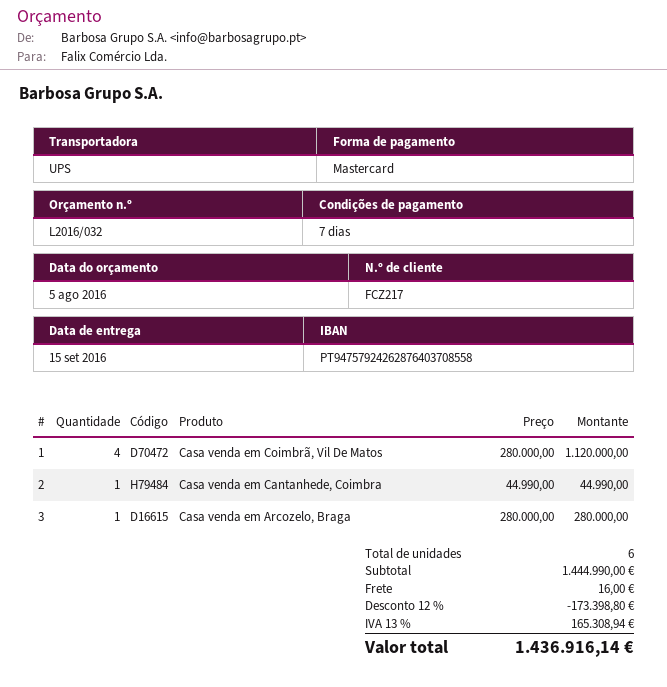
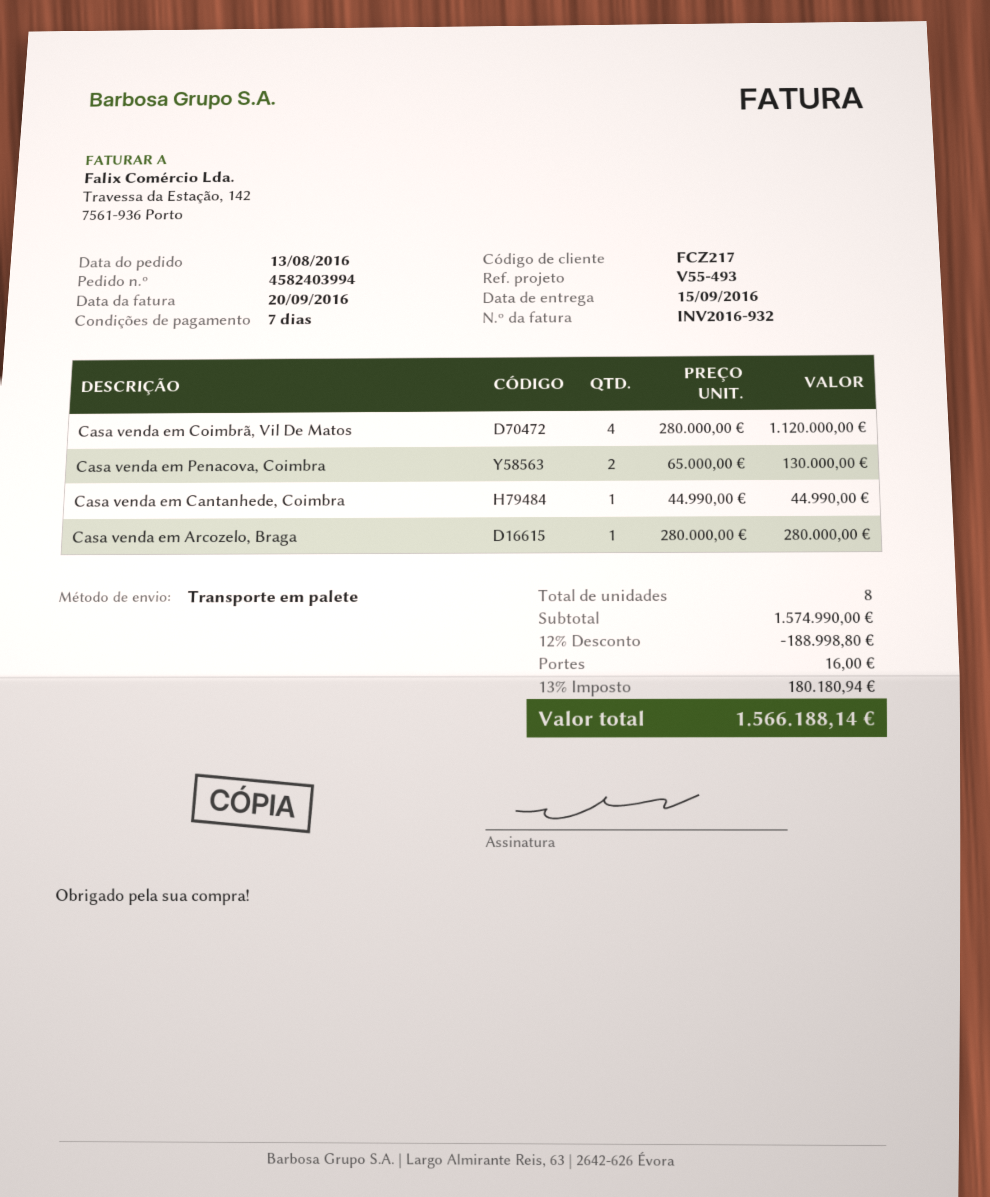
shipping method: UPS -> pallet freight
Casa venda em Penacova, Coimbra: none -> 2 x 65000.00 = 130000.00
total quantity: 6 -> 8
subtotal: 1444990.00 -> 1574990.00
discount: 12% = 173398.80 -> 12% = 188998.80
tax: 13% = 165308.94 -> 13% = 180180.94
total: 1436916.14 -> 1566188.14

